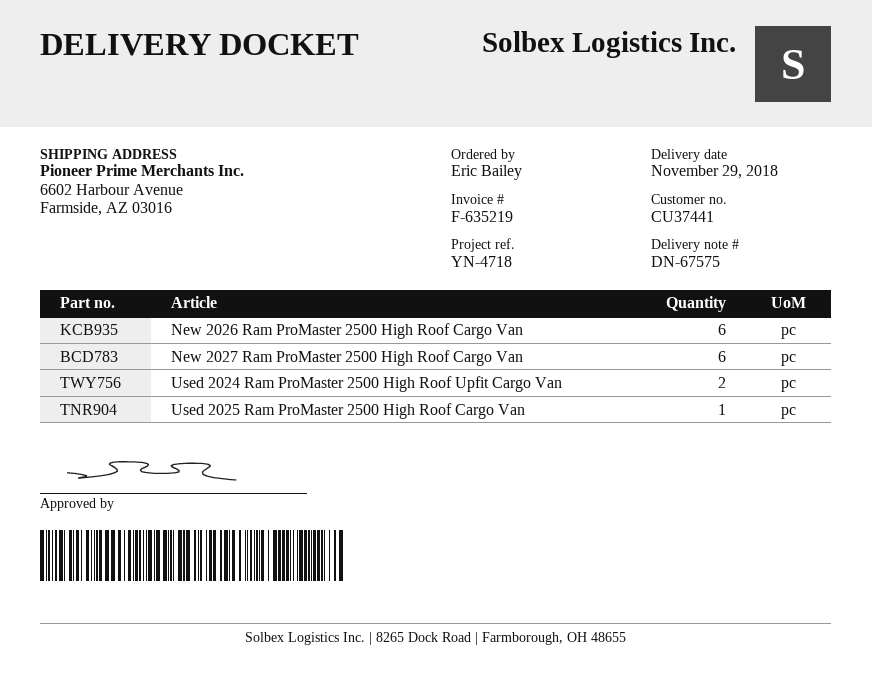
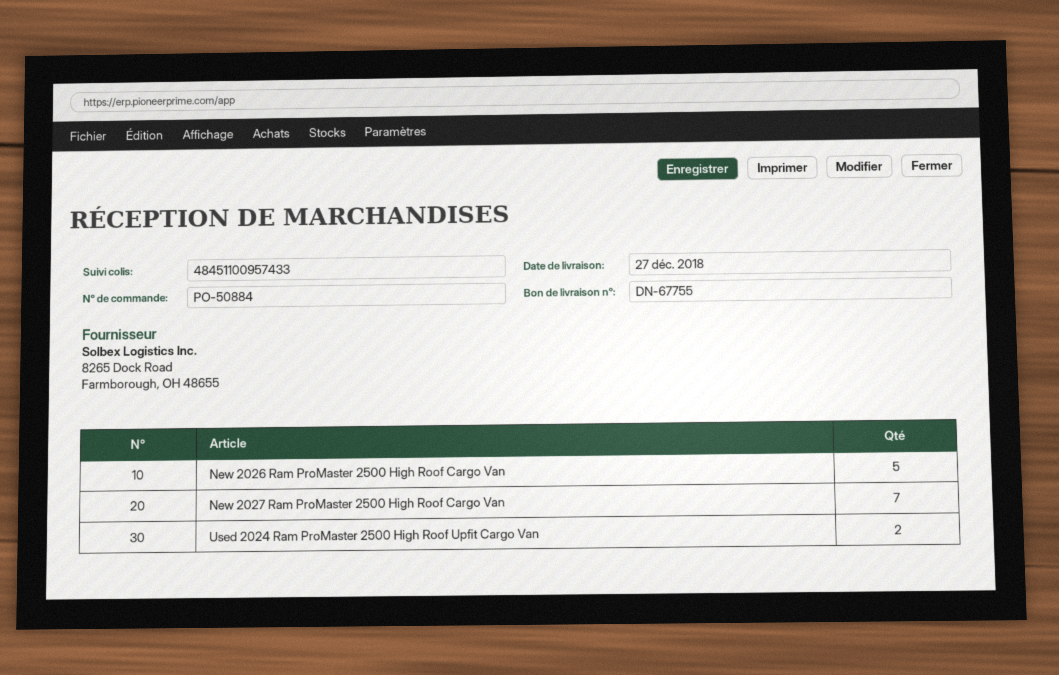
delivery note number: DN-67575 -> DN-67755
delivery date: 2018-11-29 -> 2018-12-27
New 2026 Ram ProMaster 2500 High Roof Cargo Van: 6 -> 5
New 2027 Ram ProMaster 2500 High Roof Cargo Van: 6 -> 7
Used 2025 Ram ProMaster 2500 High Roof Cargo Van: 1 -> none

